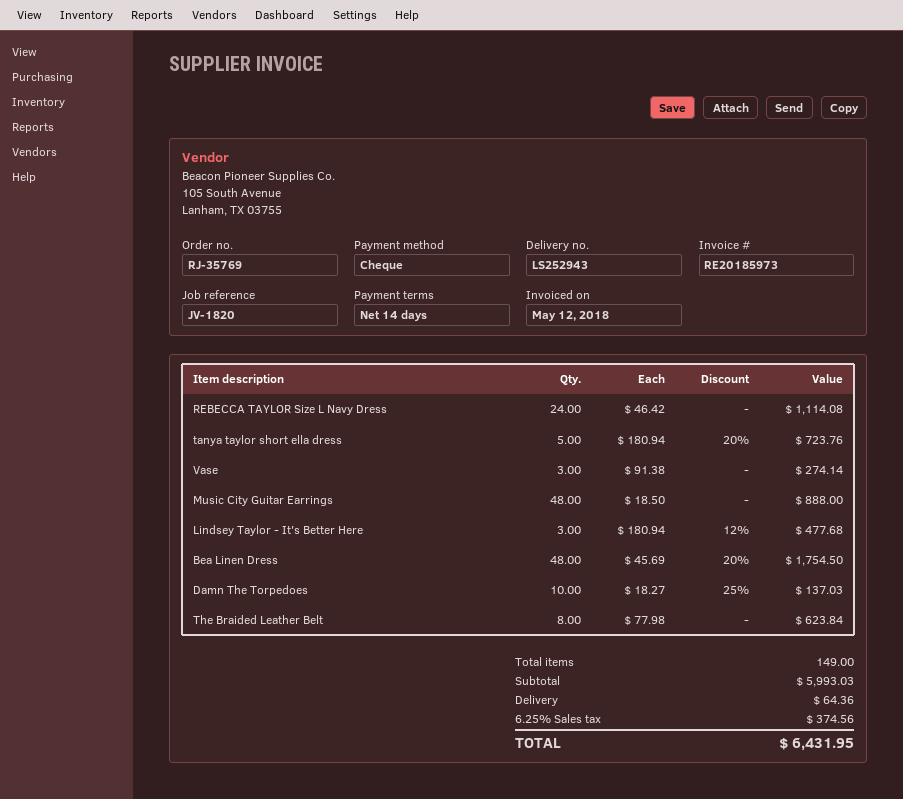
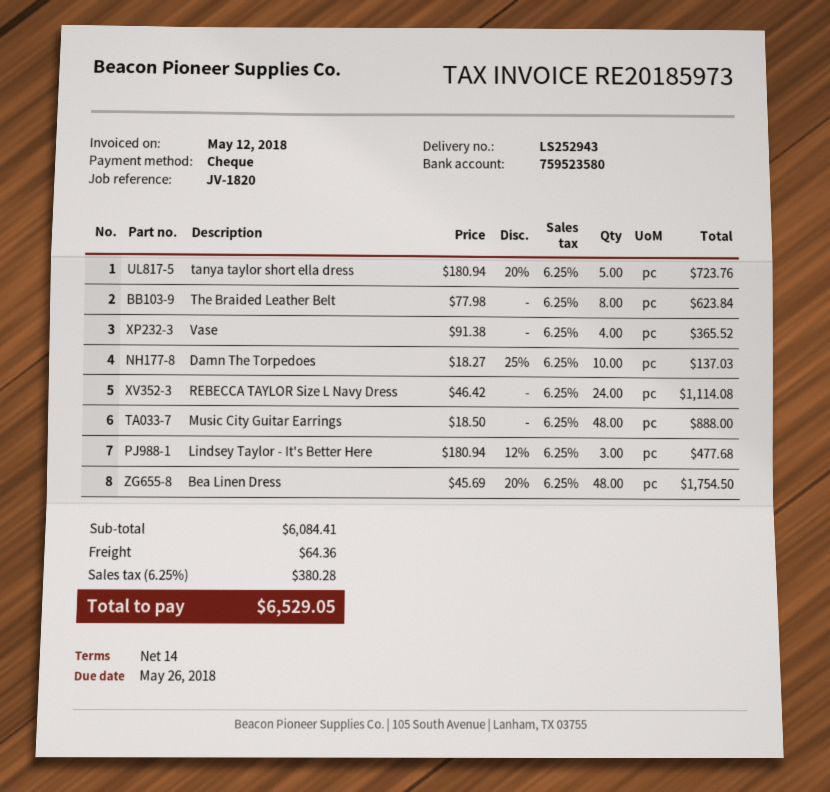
Vase: 3 x 91.38 = 274.14 -> 4 x 91.38 = 365.52
subtotal: 5993.03 -> 6084.41
tax: 6.25% = 374.56 -> 6.25% = 380.28
total: 6431.95 -> 6529.05

